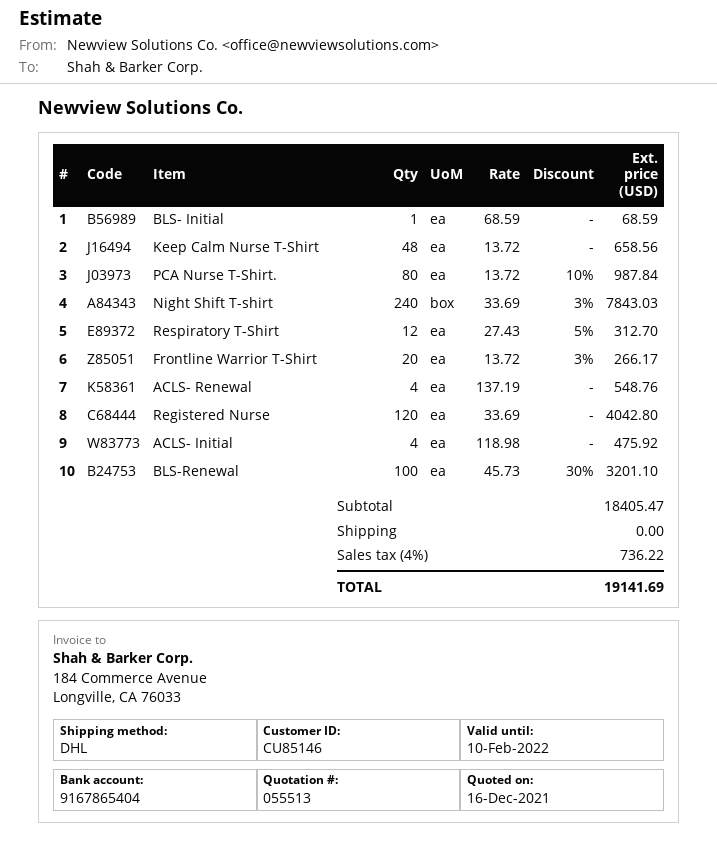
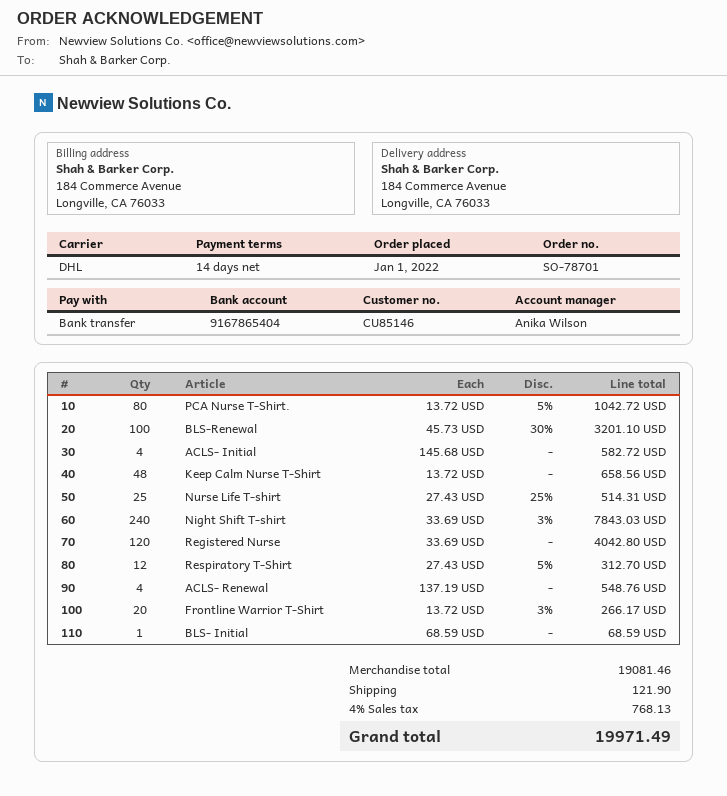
PCA Nurse T-Shirt.: 80 x 13.72 - 10% = 987.84 -> 80 x 13.72 - 5% = 1042.72
ACLS- Initial: 4 x 118.98 = 475.92 -> 4 x 145.68 = 582.72
Nurse Life T-shirt: none -> 25 x 27.43 - 25% = 514.31
subtotal: 18405.47 -> 19081.46
shipping: 0.00 -> 121.90
tax: 4% = 736.22 -> 4% = 768.13
total: 19141.69 -> 19971.49

